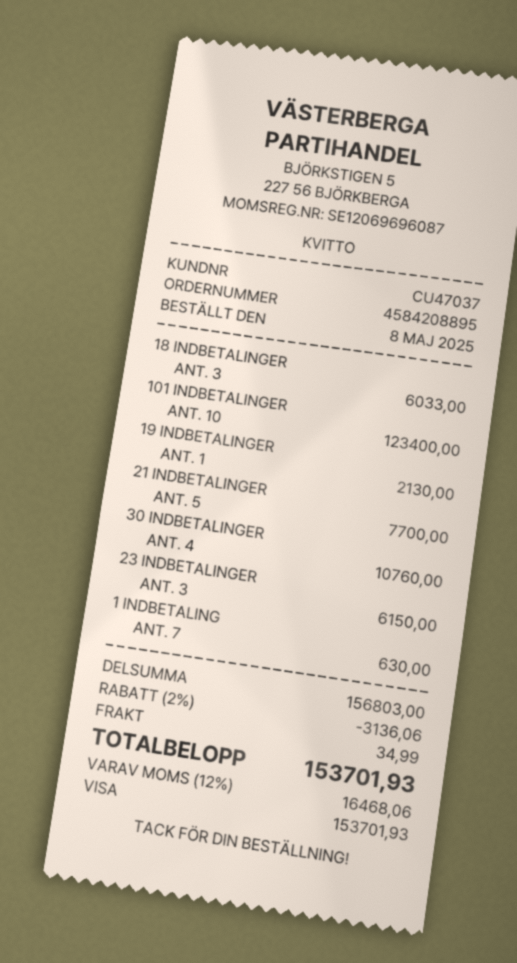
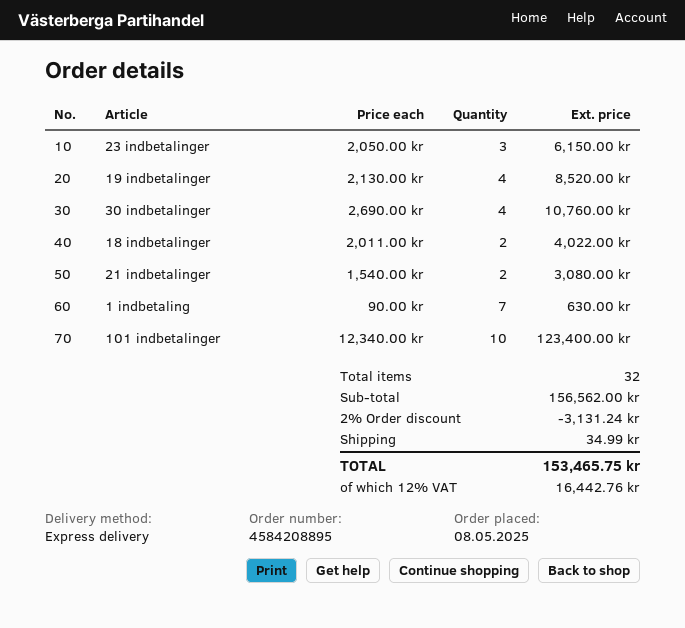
18 INDBETALINGER: 3 for 6033.00 -> 2 for 4022.00
19 INDBETALINGER: 1 for 2130.00 -> 4 for 8520.00
21 INDBETALINGER: 5 for 7700.00 -> 2 for 3080.00
subtotal: 156803.00 -> 156562.00
discount: 2% = 3136.06 -> 2% = 3131.24
tax: 12% = 16468.06 -> 12% = 16442.76
total: 153701.93 -> 153465.75

